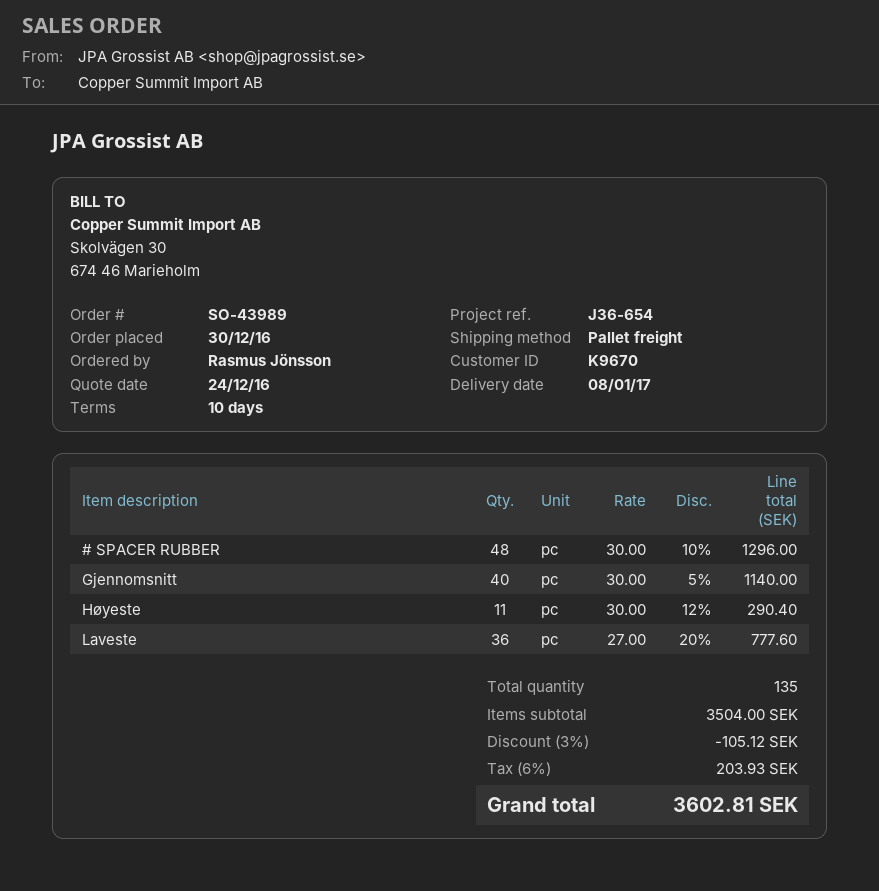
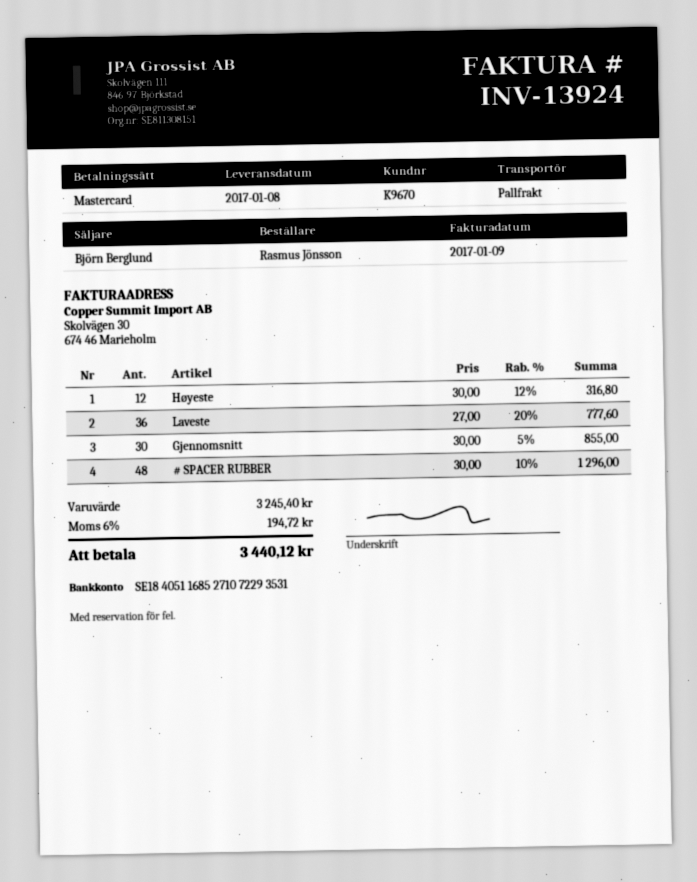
Gjennomsnitt: 40 x 30.00 - 5% = 1140.00 -> 30 x 30.00 - 5% = 855.00
Høyeste: 11 x 30.00 - 12% = 290.40 -> 12 x 30.00 - 12% = 316.80
subtotal: 3504.00 -> 3245.40
discount: 3% = 105.12 -> none
tax: 6% = 203.93 -> 6% = 194.72
total: 3602.81 -> 3440.12

